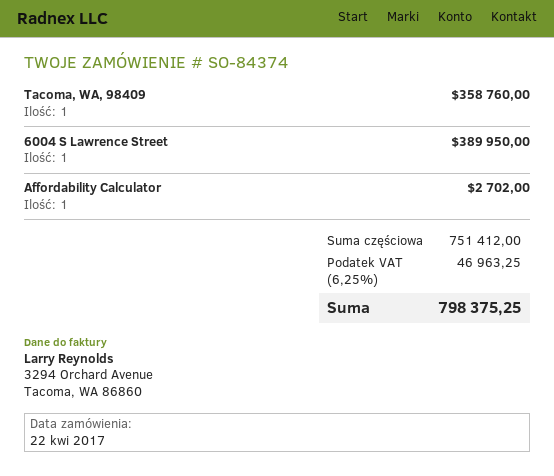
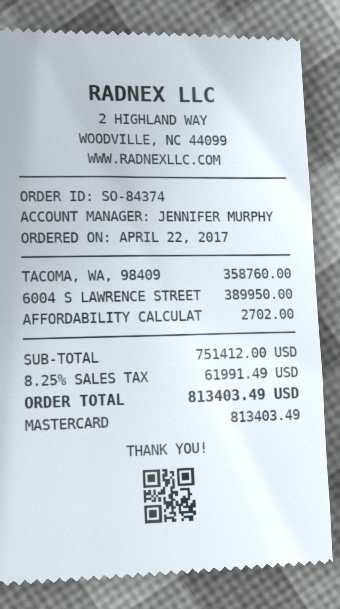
tax: 6.25% = 46963.25 -> 8.25% = 61991.49
total: 798375.25 -> 813403.49

